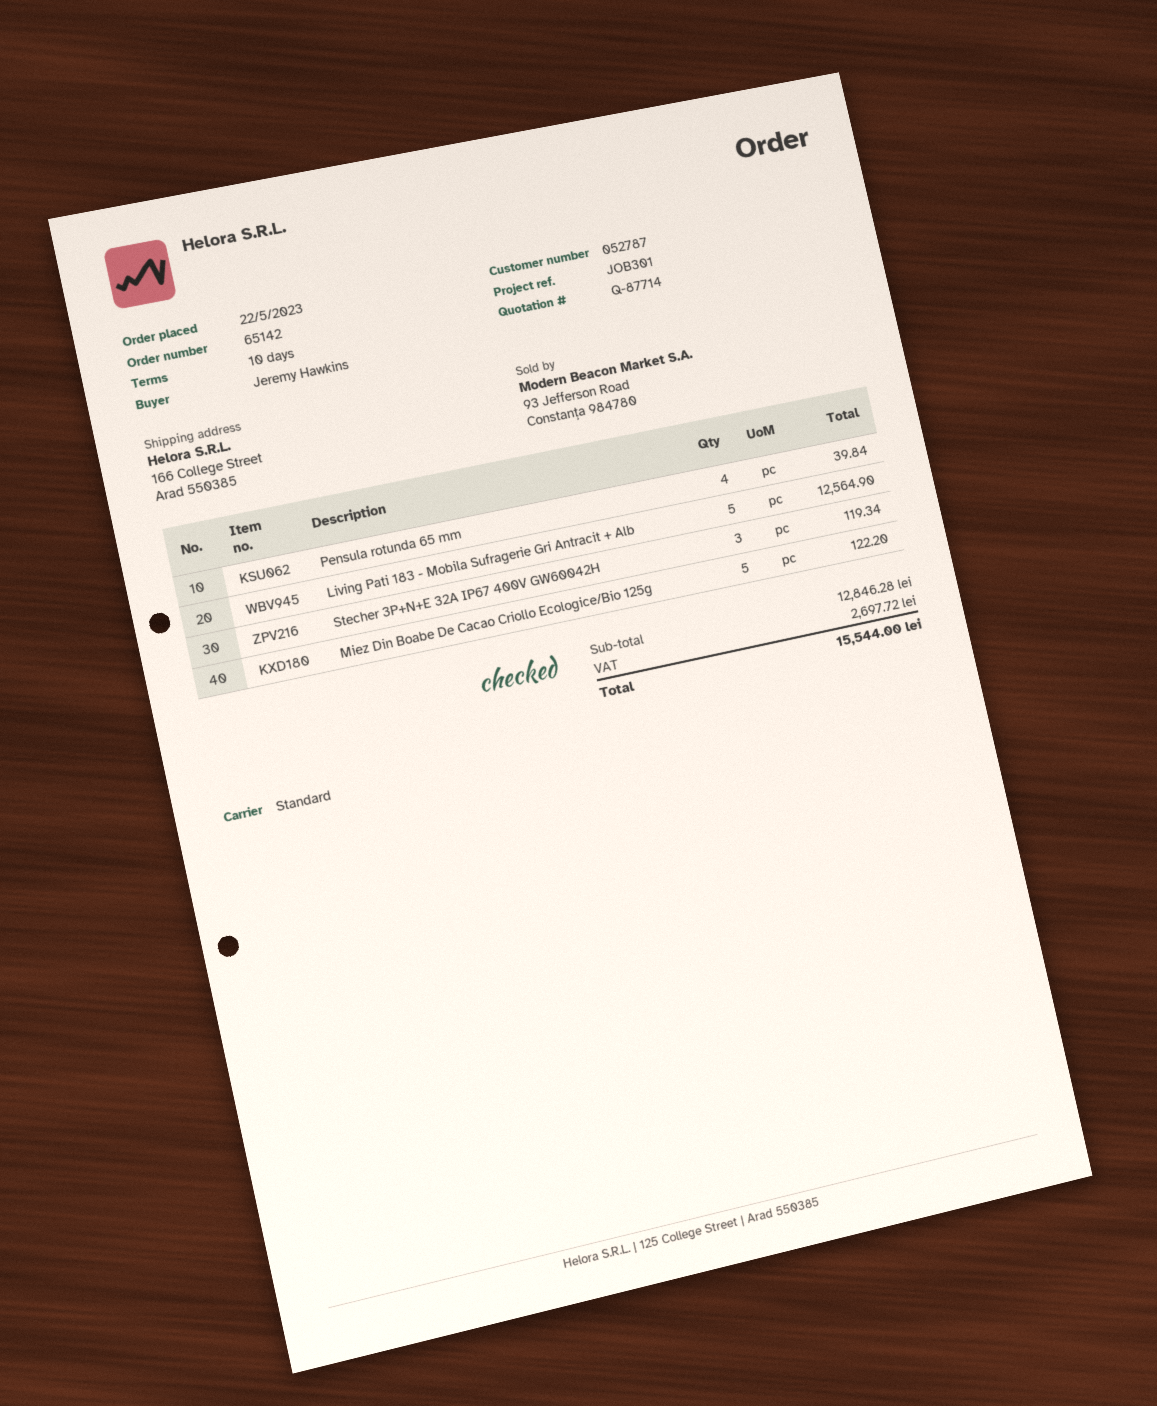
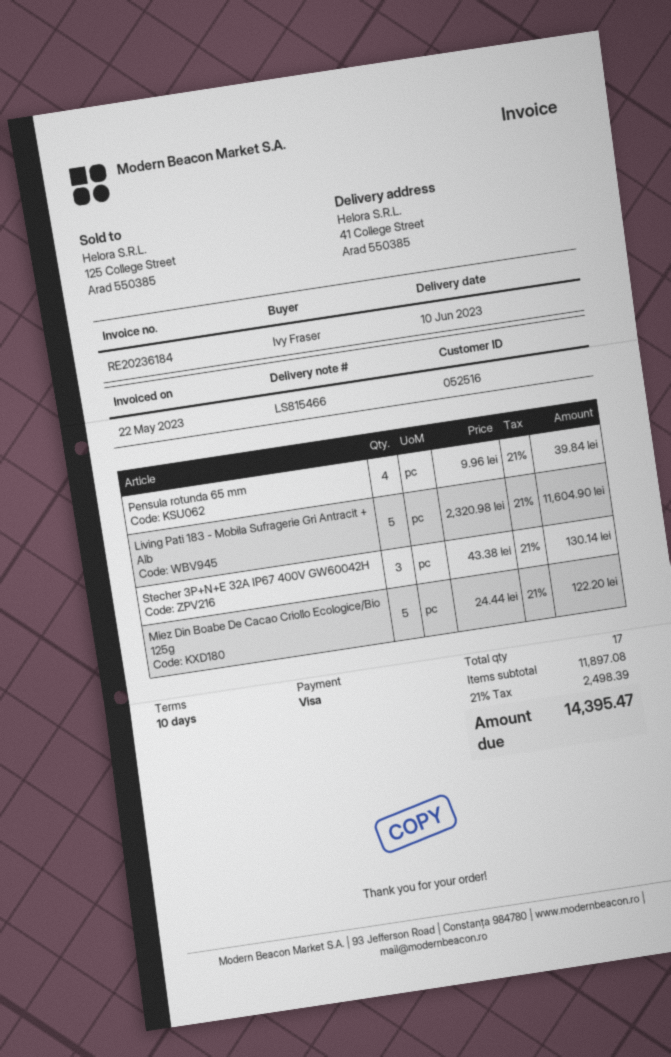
customer number: 052787 -> 052516
ordered by: Jeremy Hawkins -> Ivy Fraser
ship to: 166 College Street, Arad 550385 -> 41 College Street, Arad 550385
Living Pati 183 - Mobila Sufragerie Gri Antracit + Alb: 5 for 12564.90 -> 5 for 11604.90
Stecher 3P+N+E 32A IP67 400V GW60042H: 3 for 119.34 -> 3 for 130.14
subtotal: 12846.28 -> 11897.08
tax: 2697.72 -> 2498.39
total: 15544.00 -> 14395.47

